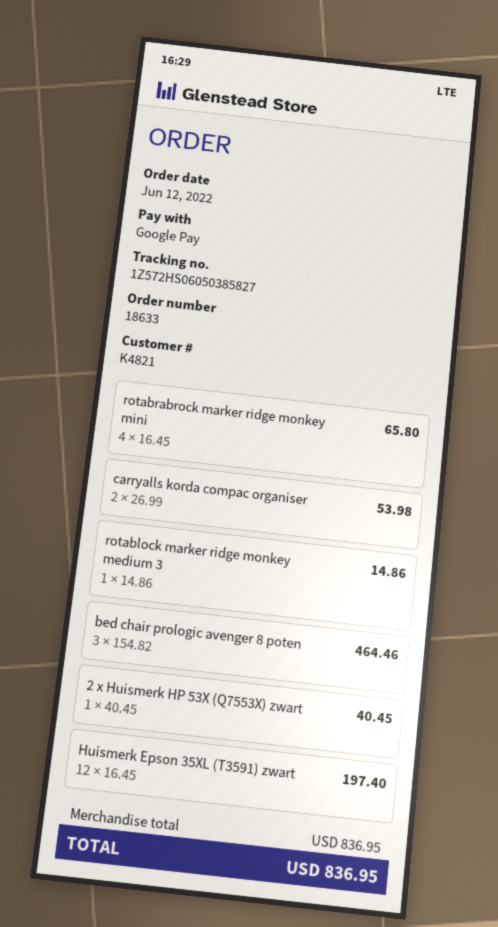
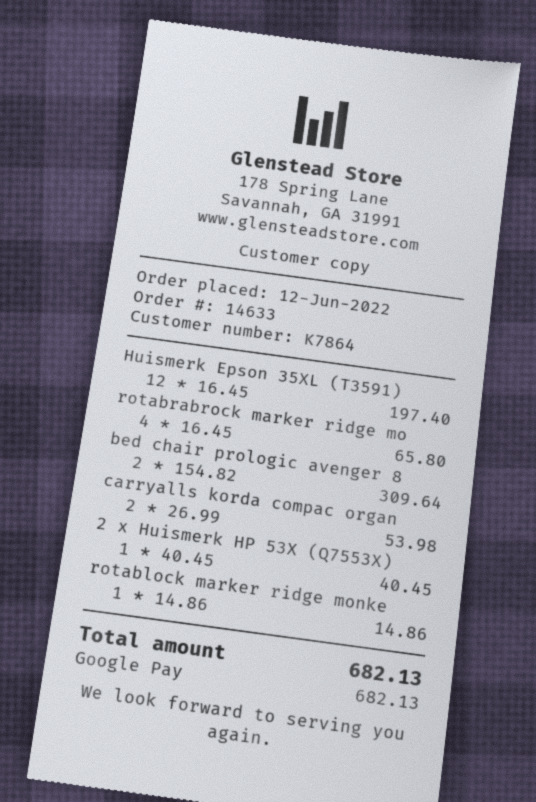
order number: 18633 -> 14633
customer number: K4821 -> K7864
bed chair prologic avenger 8 poten: 3 x 154.82 = 464.46 -> 2 x 154.82 = 309.64
total: 836.95 -> 682.13

